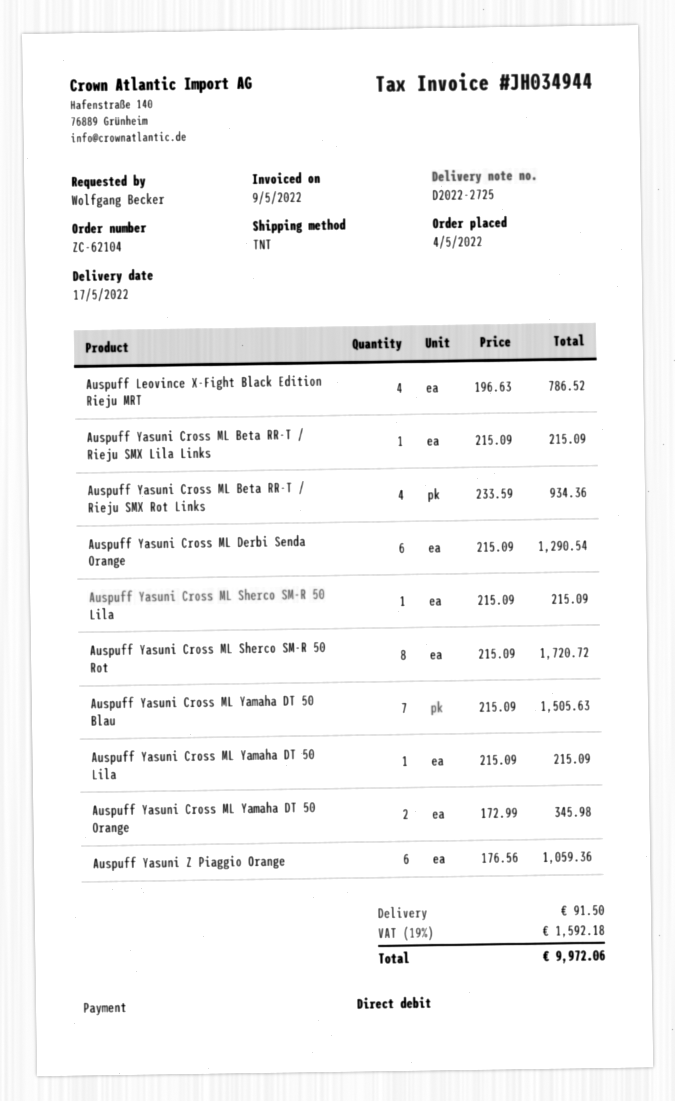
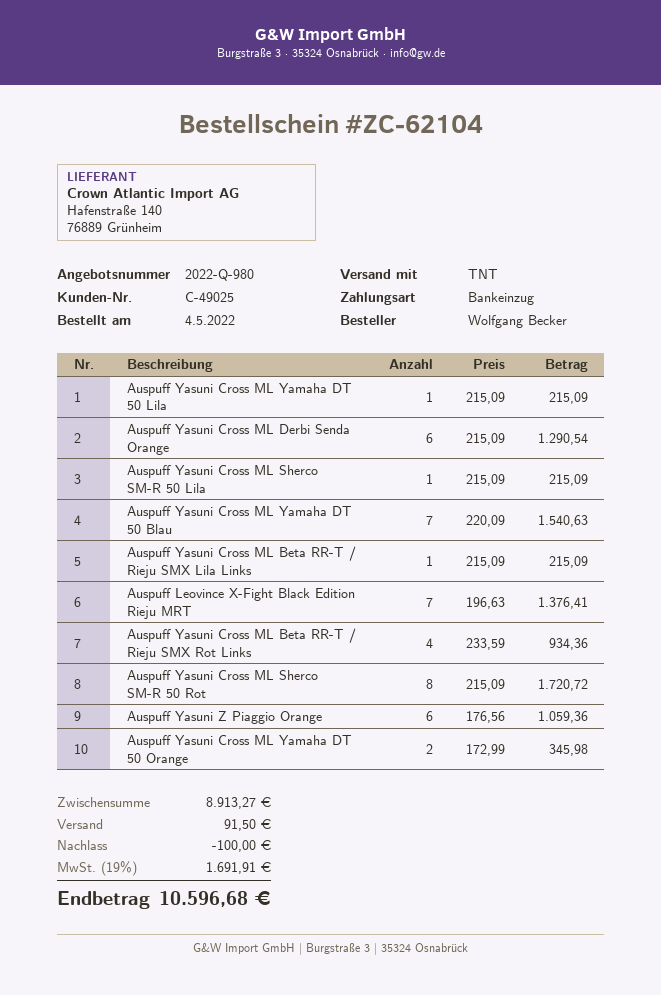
Auspuff Leovince X-Fight Black Edition Rieju MRT: 4 x 196.63 = 786.52 -> 7 x 196.63 = 1376.41
Auspuff Yasuni Cross ML Yamaha DT 50 Blau: 7 x 215.09 = 1505.63 -> 7 x 220.09 = 1540.63
discount: none -> 100.00
tax: 19% = 1592.18 -> 19% = 1691.91
total: 9972.06 -> 10596.68

